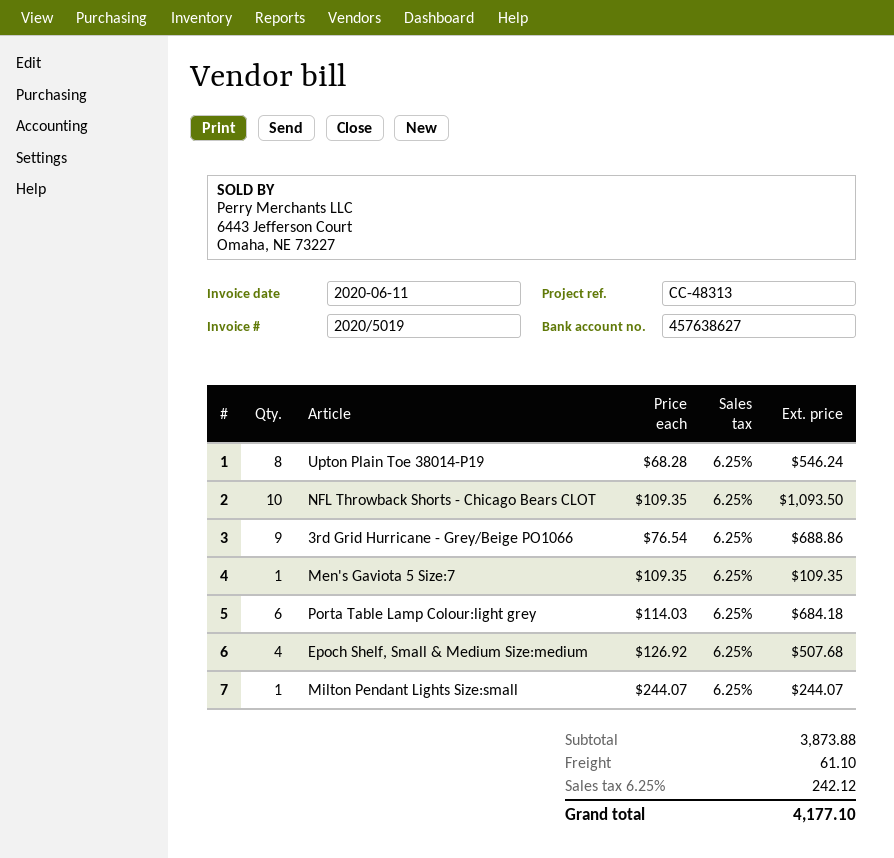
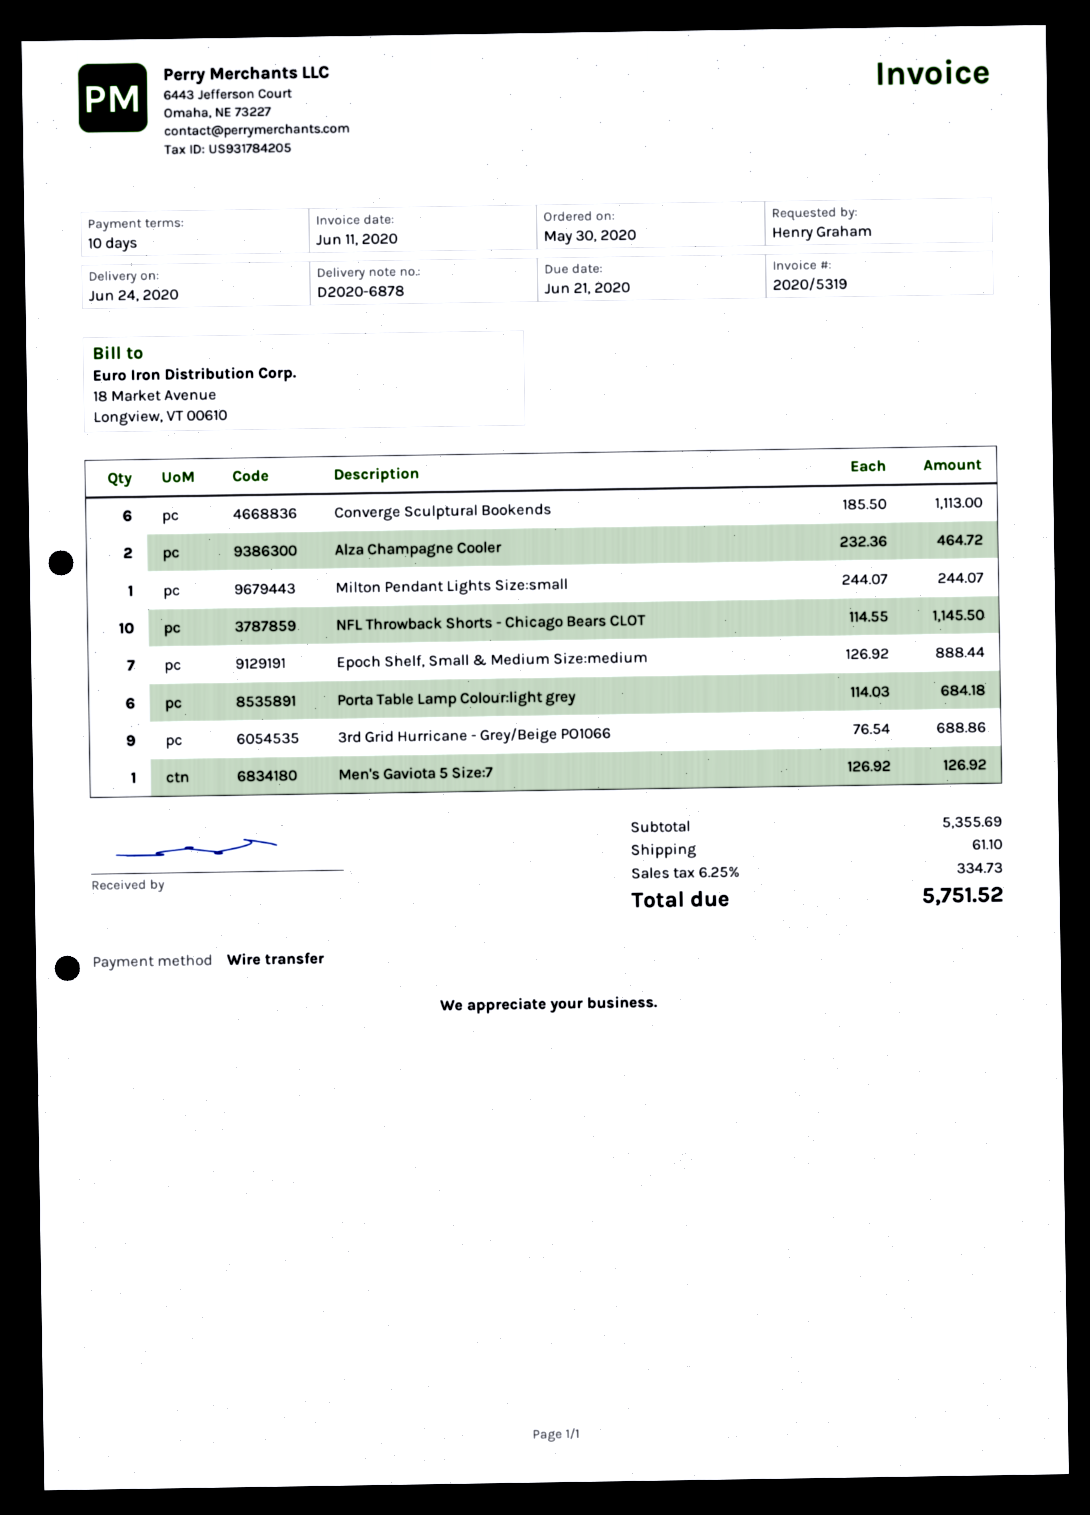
invoice number: 2020/5019 -> 2020/5319
Upton Plain Toe 38014-P19: 8 x 68.28 = 546.24 -> none
NFL Throwback Shorts - Chicago Bears CLOT: 10 x 109.35 = 1093.50 -> 10 x 114.55 = 1145.50
Men's Gaviota 5 Size:7: 1 x 109.35 = 109.35 -> 1 x 126.92 = 126.92
Epoch Shelf, Small & Medium Size:medium: 4 x 126.92 = 507.68 -> 7 x 126.92 = 888.44
Converge Sculptural Bookends: none -> 6 x 185.50 = 1113.00
Alza Champagne Cooler: none -> 2 x 232.36 = 464.72
subtotal: 3873.88 -> 5355.69
tax: 6.25% = 242.12 -> 6.25% = 334.73
total: 4177.10 -> 5751.52

